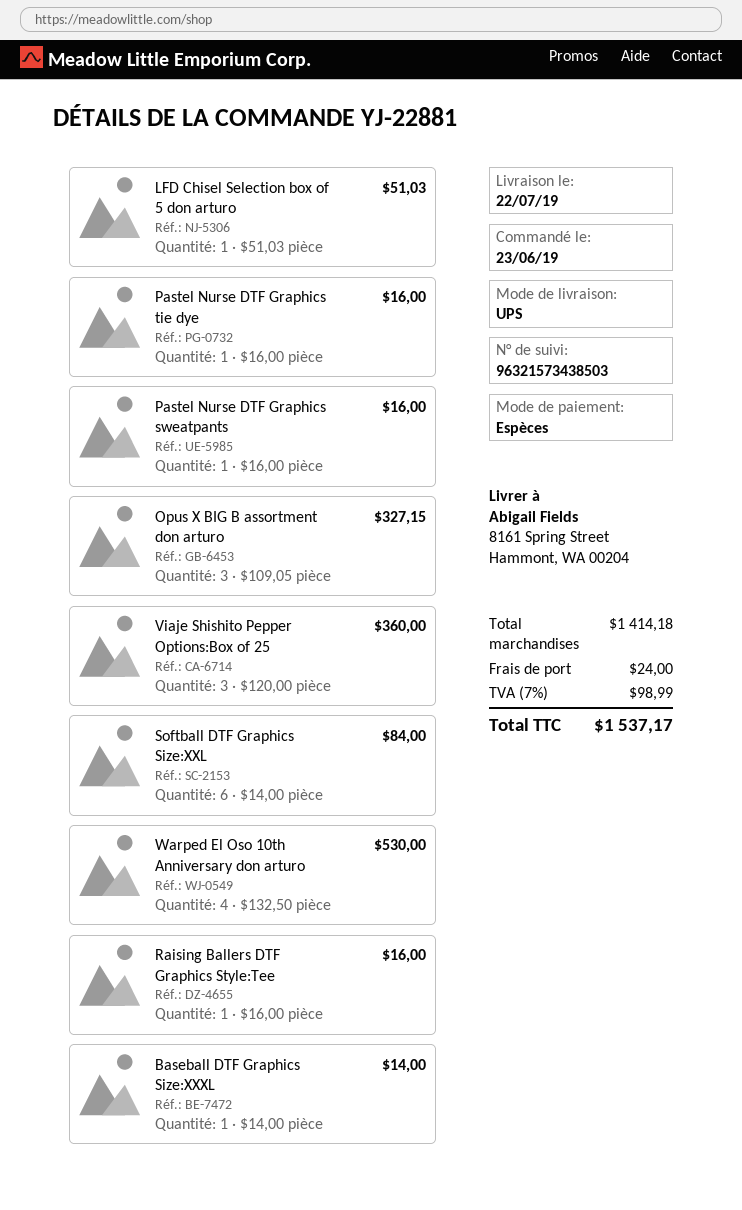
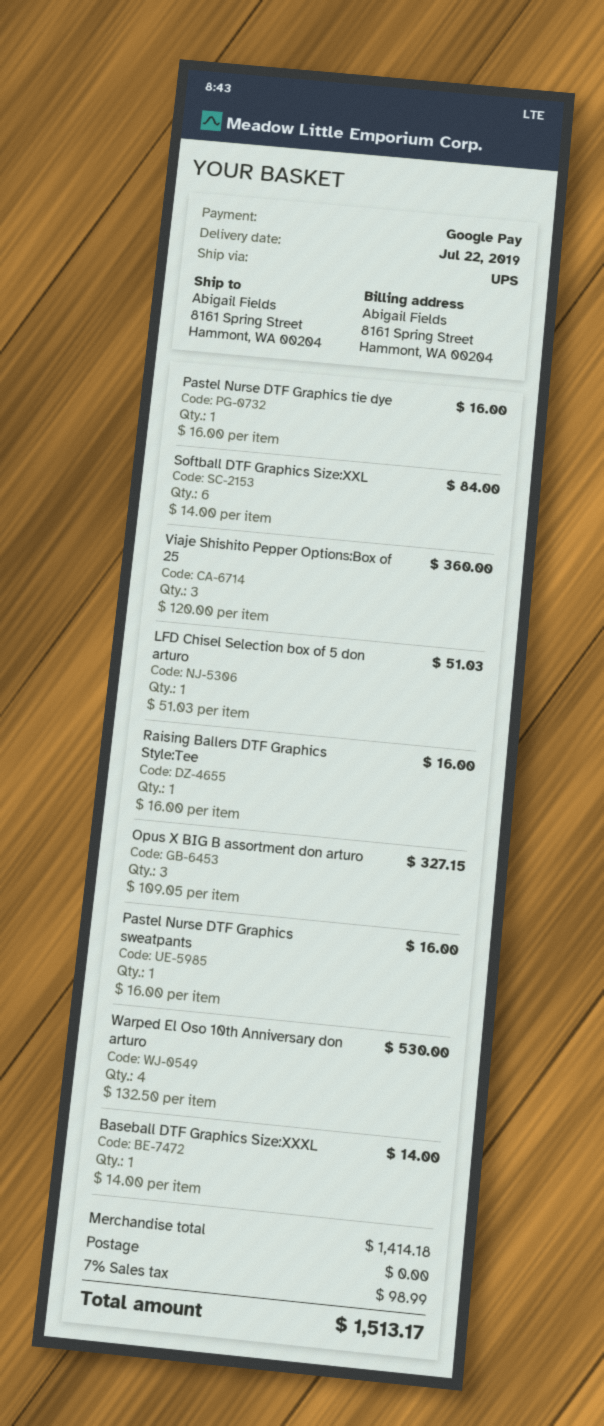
payment method: cash -> Google Pay
shipping: 24.00 -> 0.00
total: 1537.17 -> 1513.17

